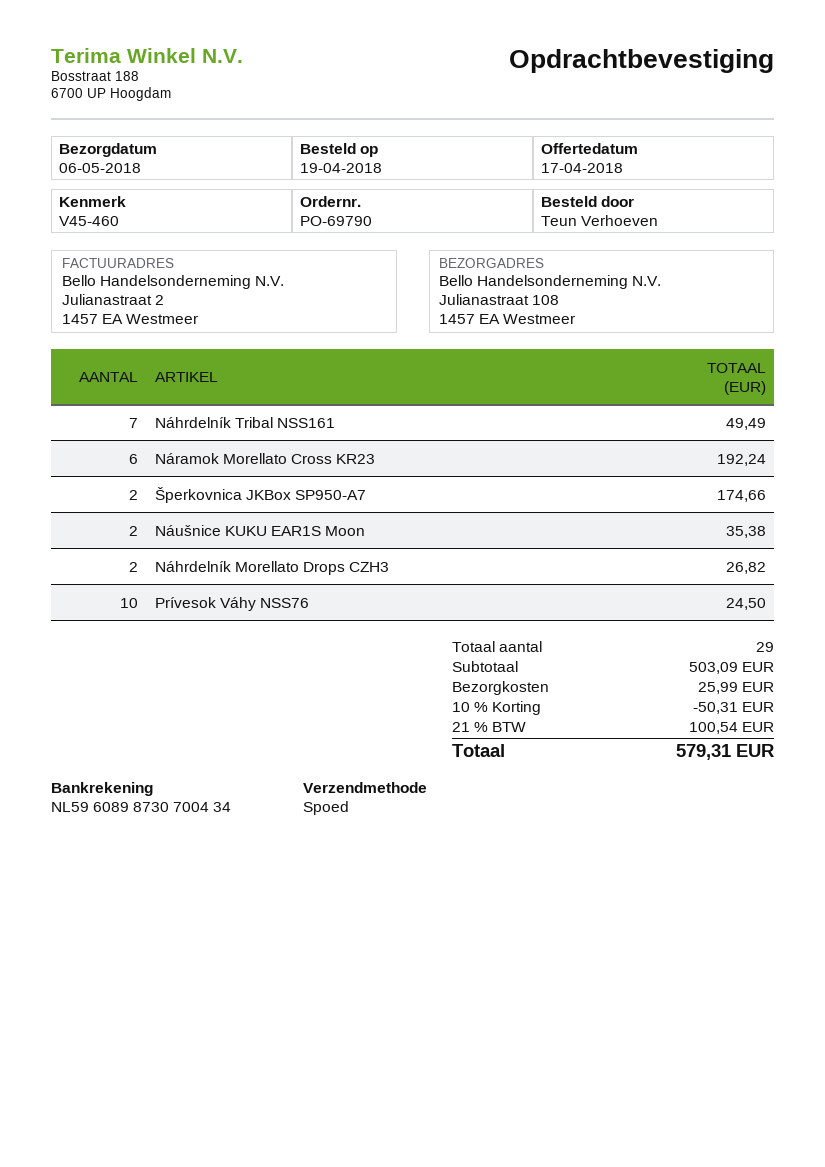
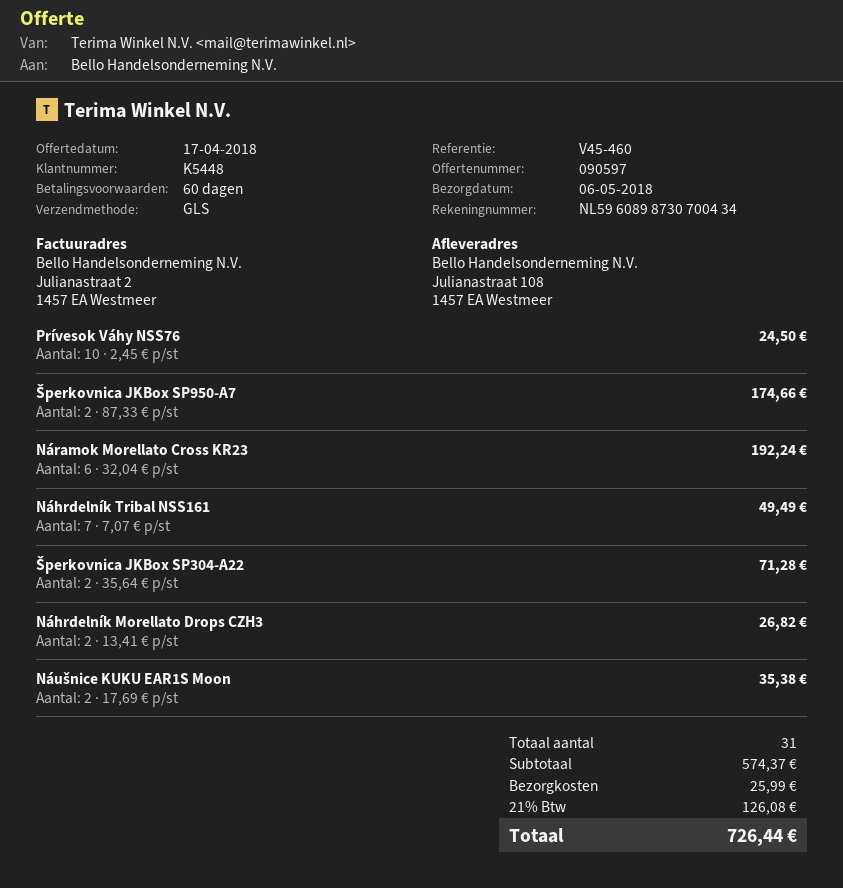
shipping method: express -> GLS
Šperkovnica JKBox SP304-A22: none -> 2 for 71.28
total quantity: 29 -> 31
subtotal: 503.09 -> 574.37
discount: 10% = 50.31 -> none
tax: 21% = 100.54 -> 21% = 126.08
total: 579.31 -> 726.44

